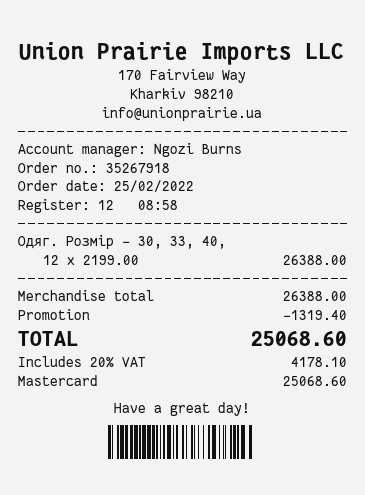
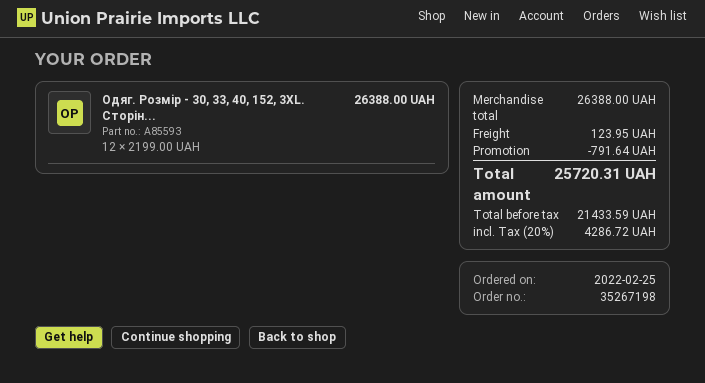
order number: 35267918 -> 35267198
discount: 1319.40 -> 791.64
shipping: none -> 123.95
tax: 20% = 4178.10 -> 20% = 4286.72
total: 25068.60 -> 25720.31

